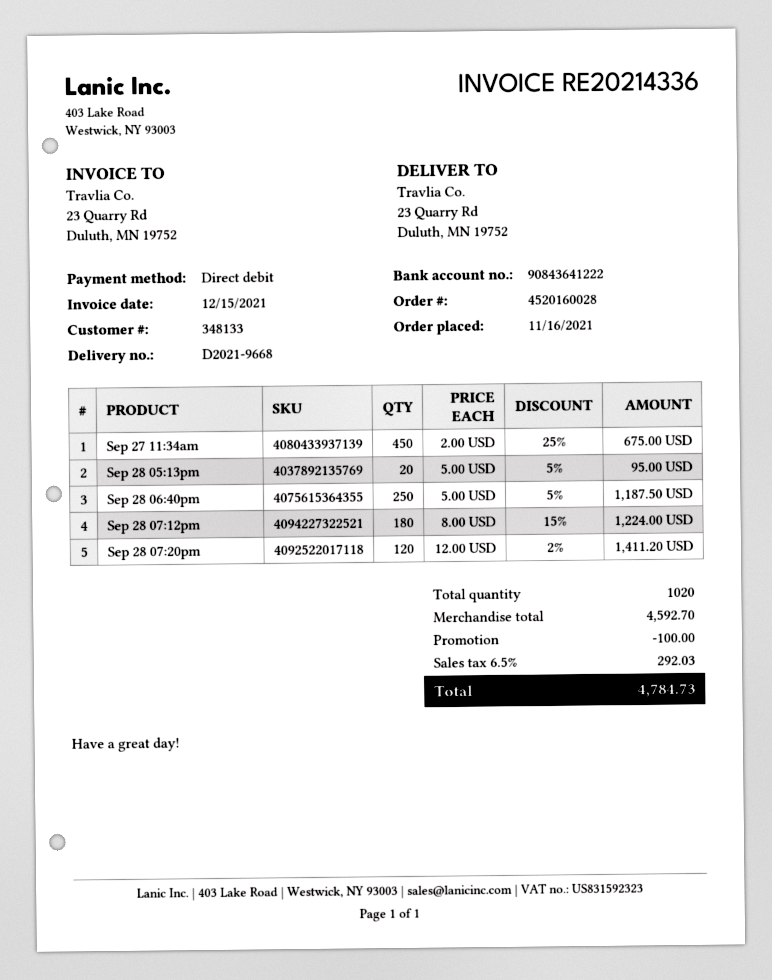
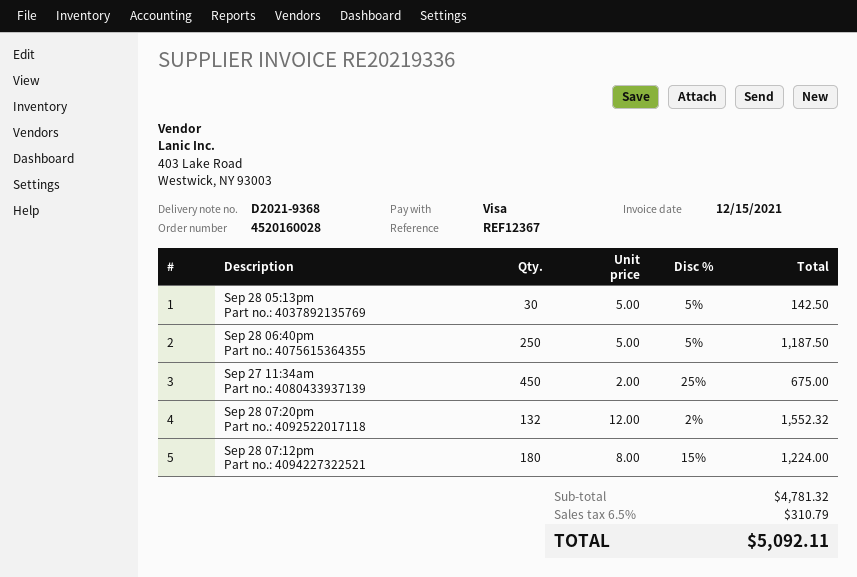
delivery note number: D2021-9668 -> D2021-9368
invoice number: RE20214336 -> RE20219336
payment method: direct debit -> Visa
Sep 28 05:13pm: 20 x 5.00 - 5% = 95.00 -> 30 x 5.00 - 5% = 142.50
Sep 28 07:20pm: 120 x 12.00 - 2% = 1411.20 -> 132 x 12.00 - 2% = 1552.32
subtotal: 4592.70 -> 4781.32
discount: 100.00 -> none
tax: 6.5% = 292.03 -> 6.5% = 310.79
total: 4784.73 -> 5092.11

